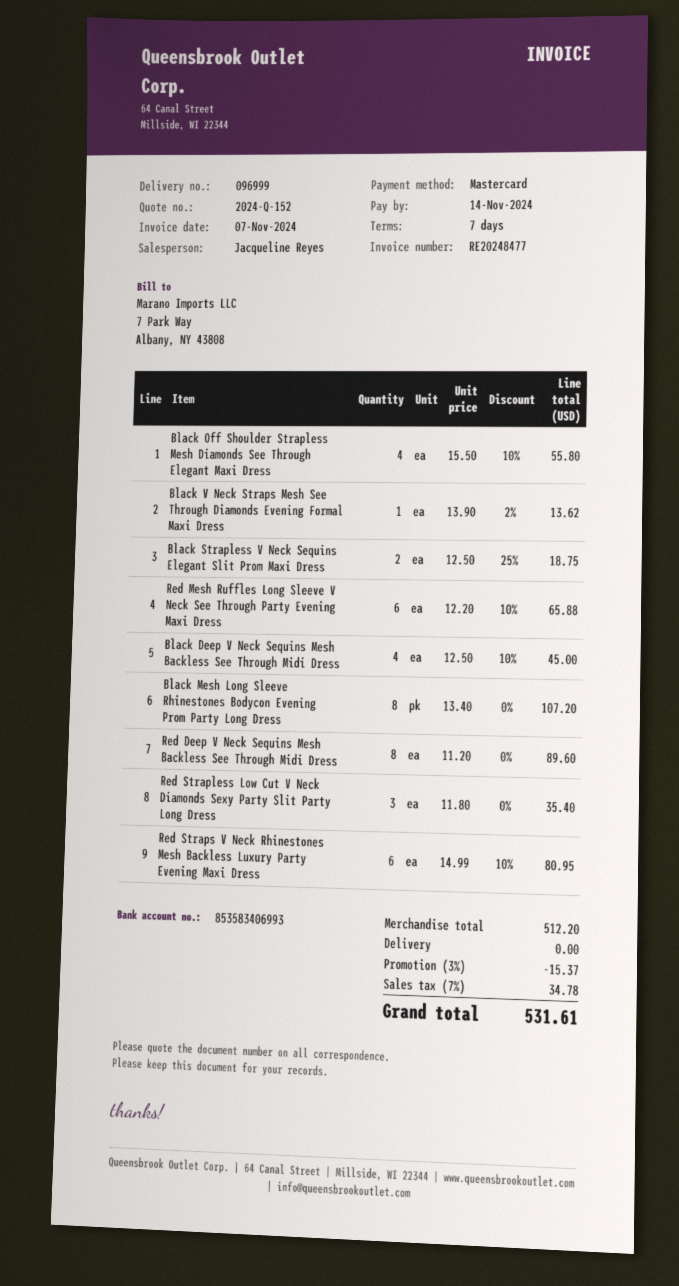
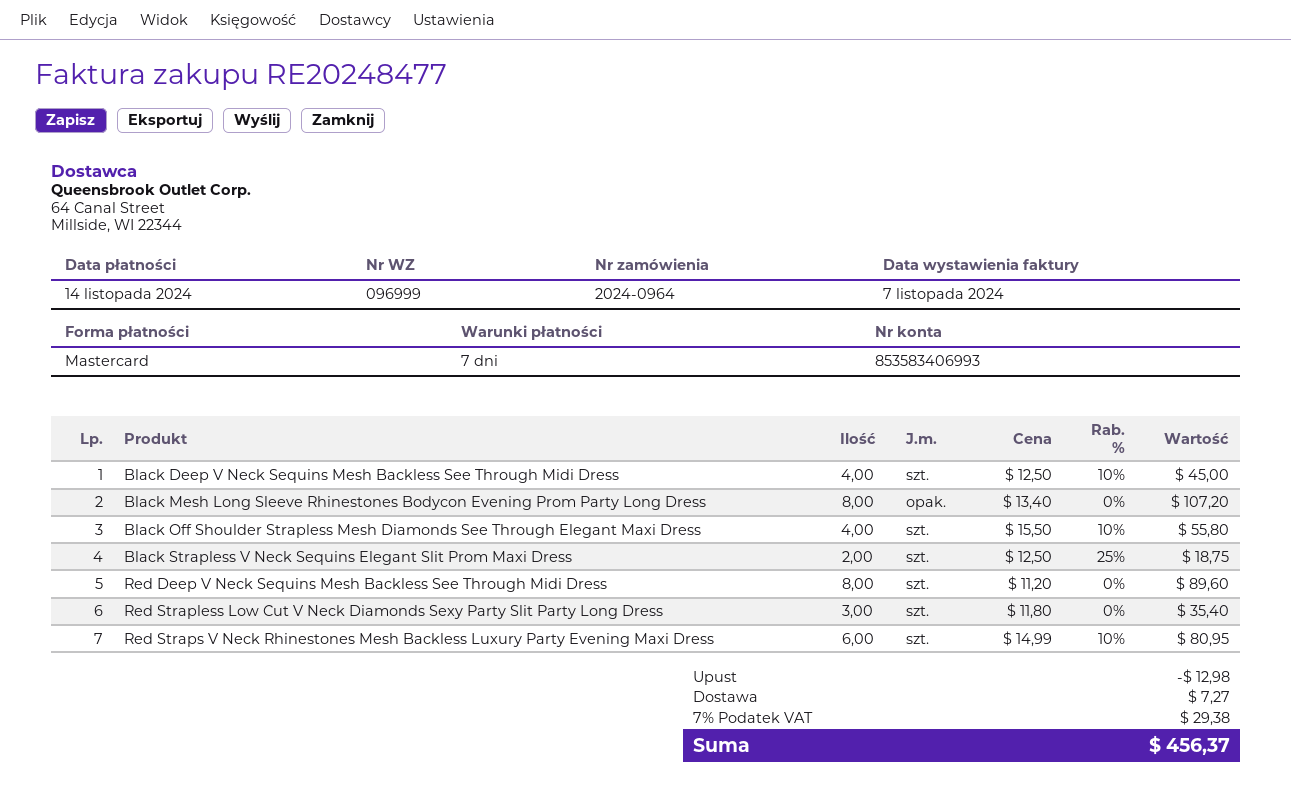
Black V Neck Straps Mesh See Through Diamonds Evening Formal Maxi Dress: 1 x 13.90 - 2% = 13.62 -> none
Red Mesh Ruffles Long Sleeve V Neck See Through Party Evening Maxi Dress: 6 x 12.20 - 10% = 65.88 -> none
discount: 15.37 -> 12.98
shipping: 0.00 -> 7.27
tax: 7% = 34.78 -> 7% = 29.38
total: 531.61 -> 456.37

